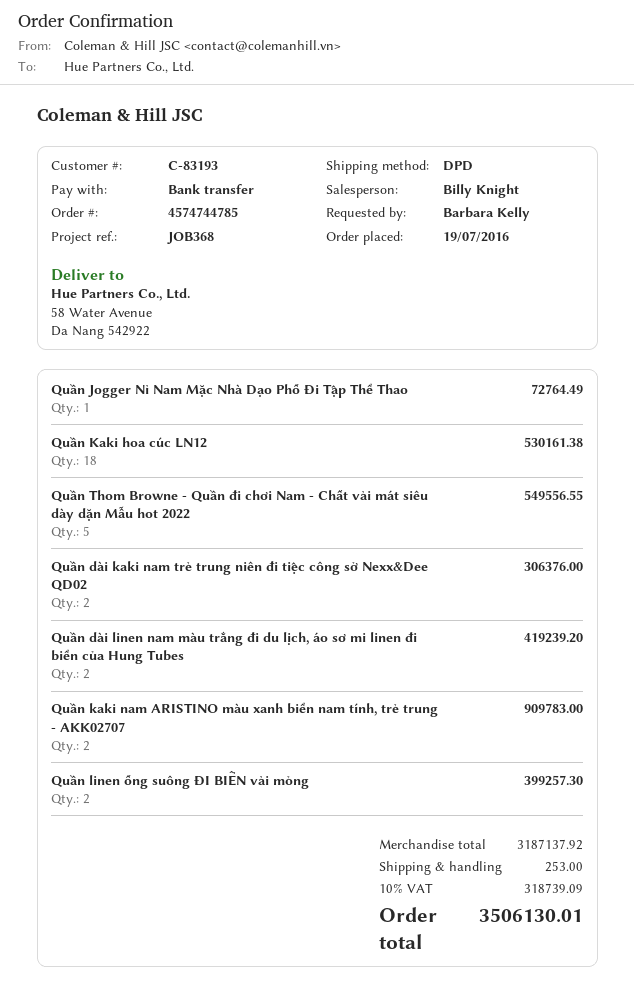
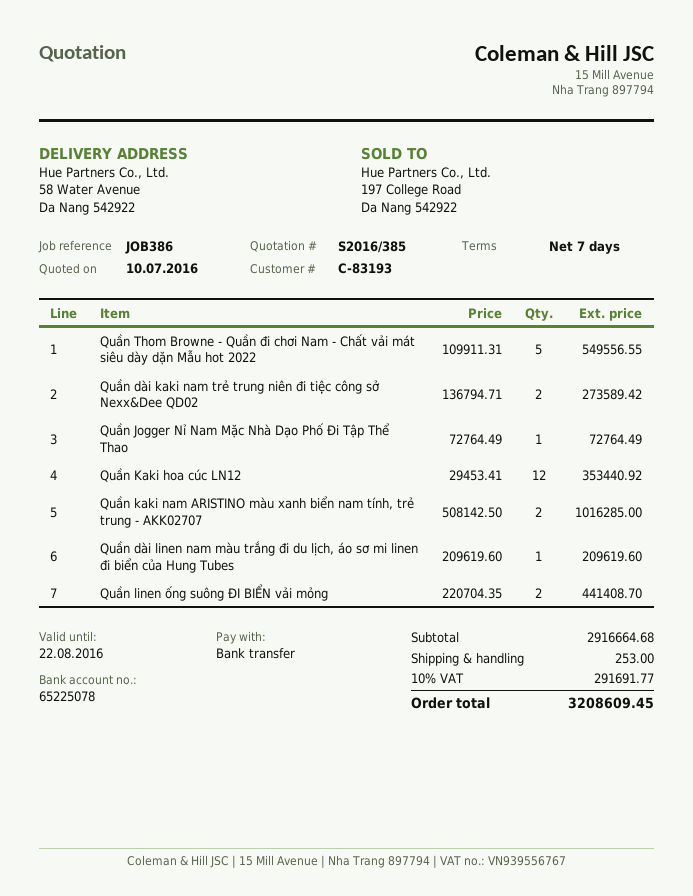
reference: JOB368 -> JOB386
Quần Kaki hoa cúc LN12: 18 for 530161.38 -> 12 for 353440.92
Quần dài kaki nam trẻ trung niên đi tiệc công sở Nexx&Dee QD02: 2 for 306376.00 -> 2 for 273589.42
Quần dài linen nam màu trắng đi du lịch, áo sơ mi linen đi biển của Hung Tubes: 2 for 419239.20 -> 1 for 209619.60
Quần kaki nam ARISTINO màu xanh biển nam tính, trẻ trung - AKK02707: 2 for 909783.00 -> 2 for 1016285.00
Quần linen ống suông ĐI BIỂN vải mỏng: 2 for 399257.30 -> 2 for 441408.70
subtotal: 3187137.92 -> 2916664.68
tax: 10% = 318739.09 -> 10% = 291691.77
total: 3506130.01 -> 3208609.45

